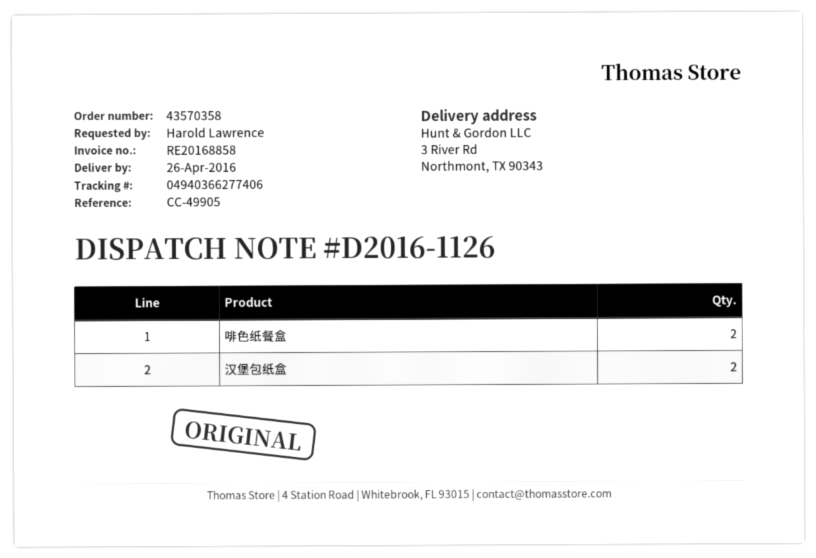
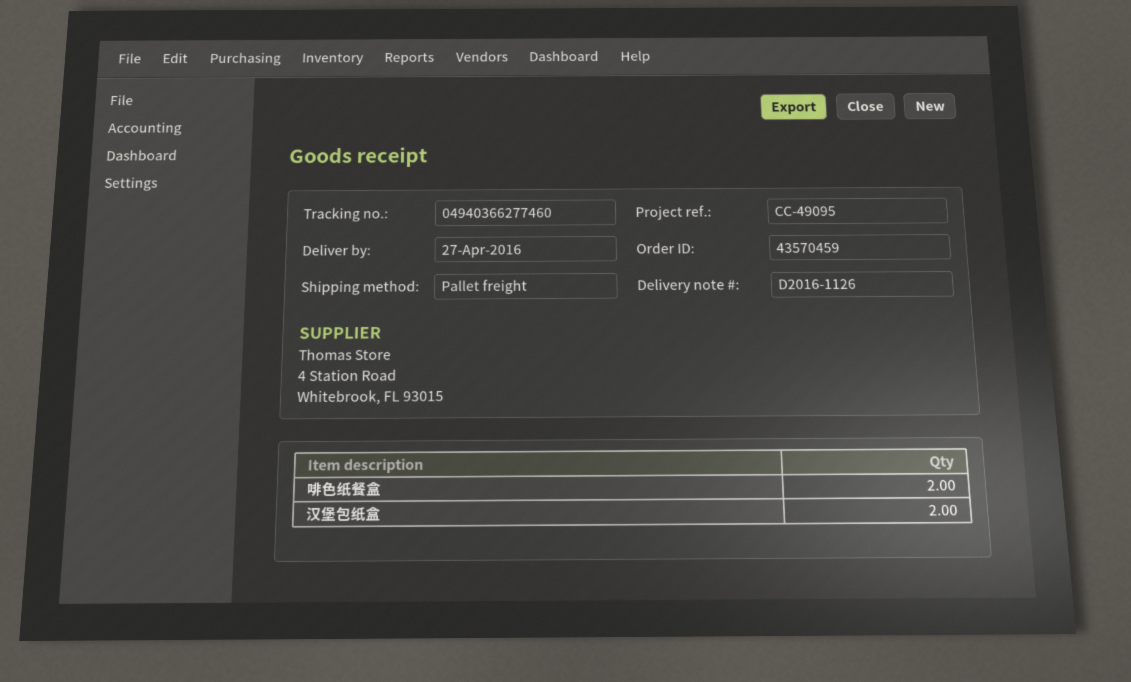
order number: 43570358 -> 43570459
delivery date: 2016-04-26 -> 2016-04-27
reference: CC-49905 -> CC-49095
tracking number: 04940366277406 -> 04940366277460

